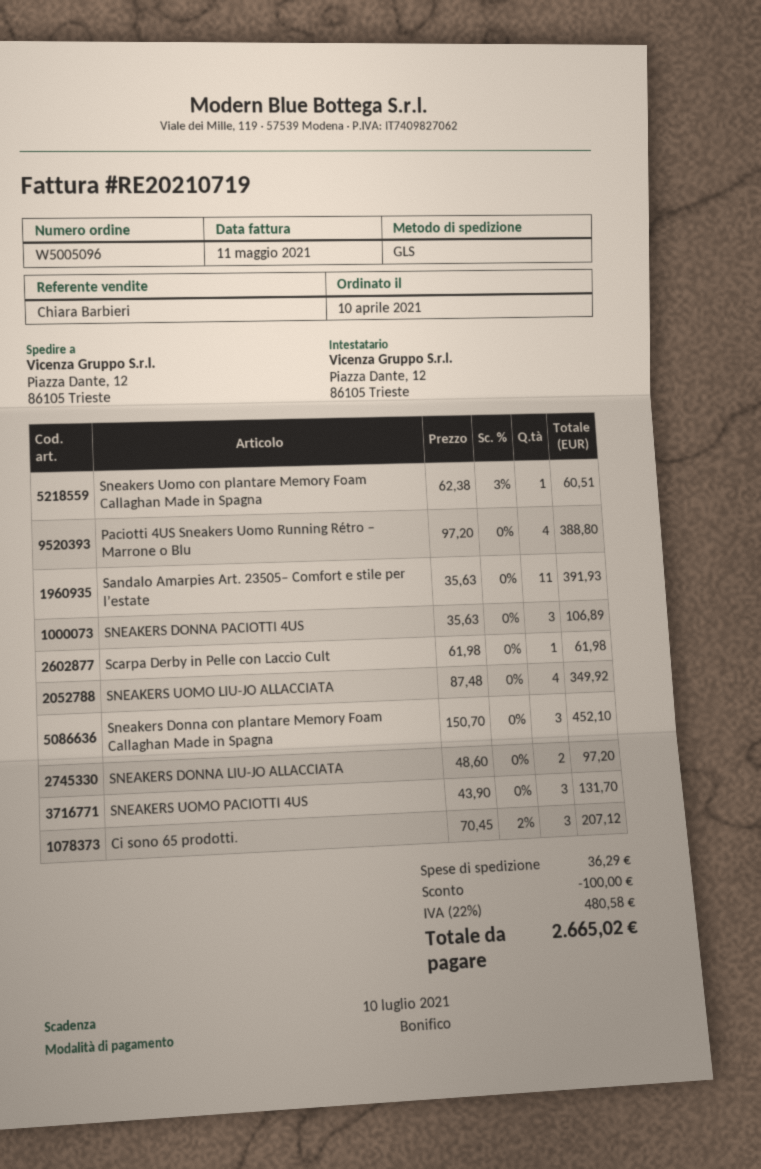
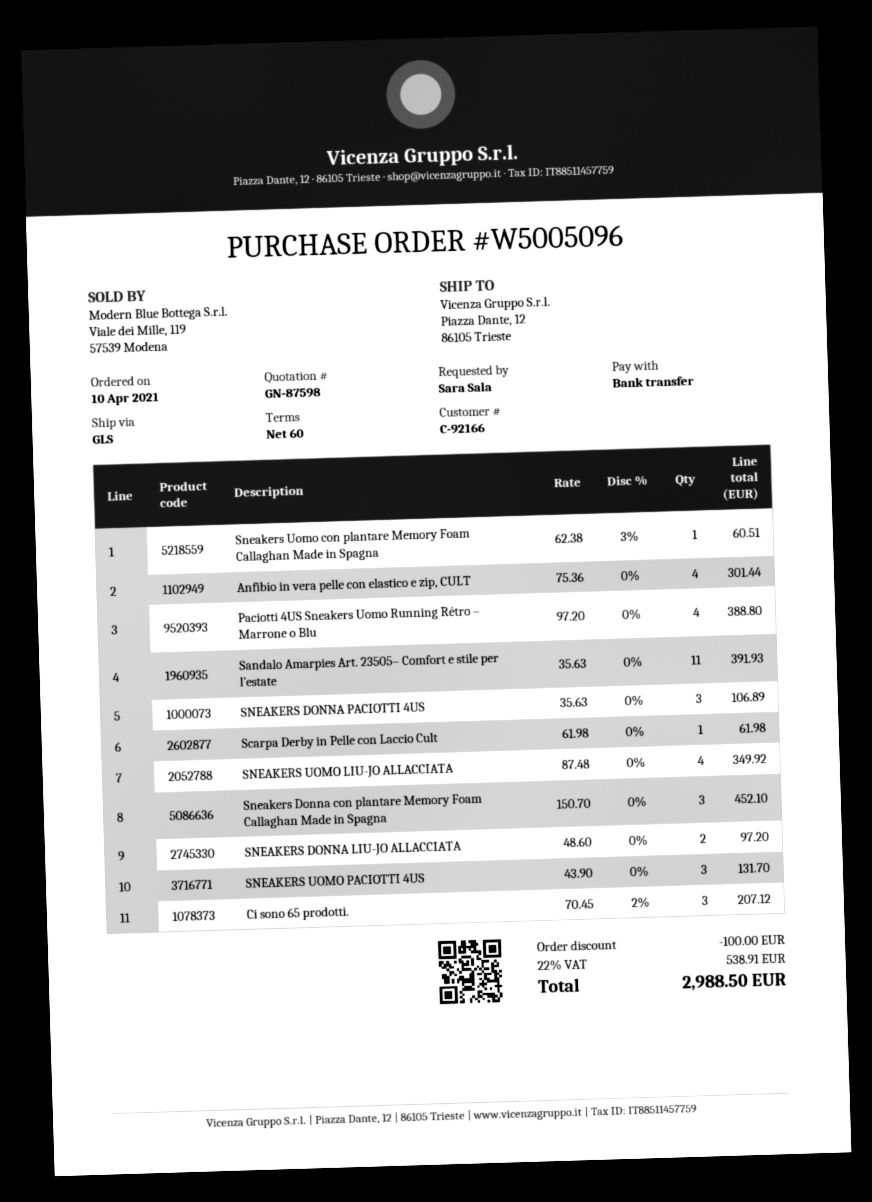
Anfibio in vera pelle con elastico e zip, CULT: none -> 4 x 75.36 = 301.44
shipping: 36.29 -> none
tax: 22% = 480.58 -> 22% = 538.91
total: 2665.02 -> 2988.50

